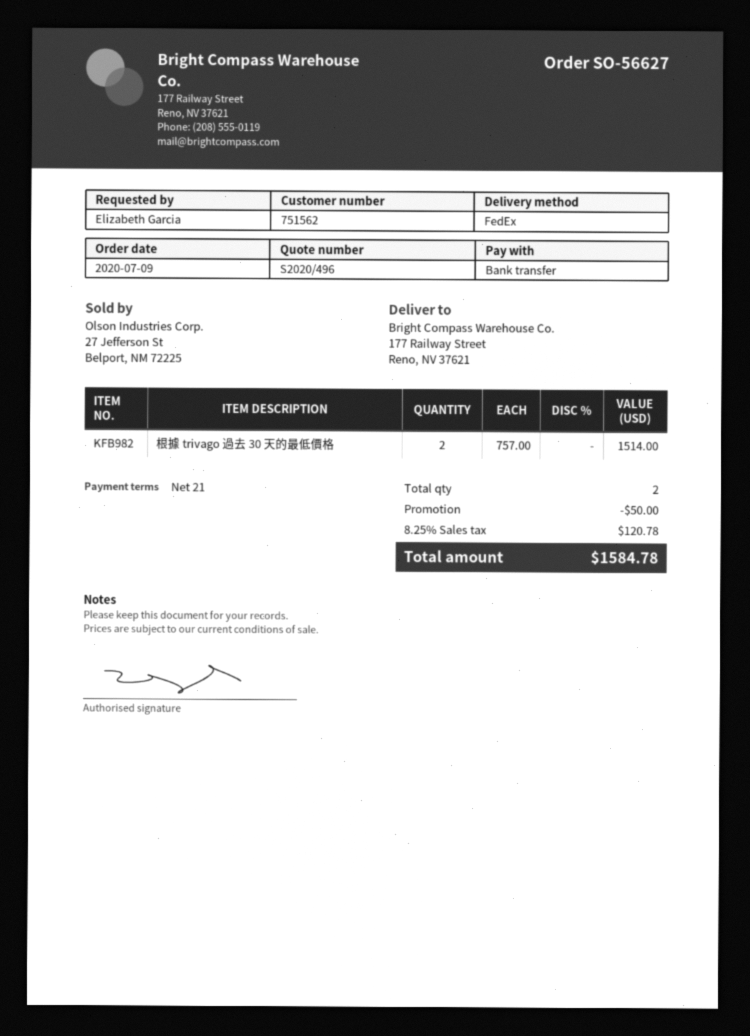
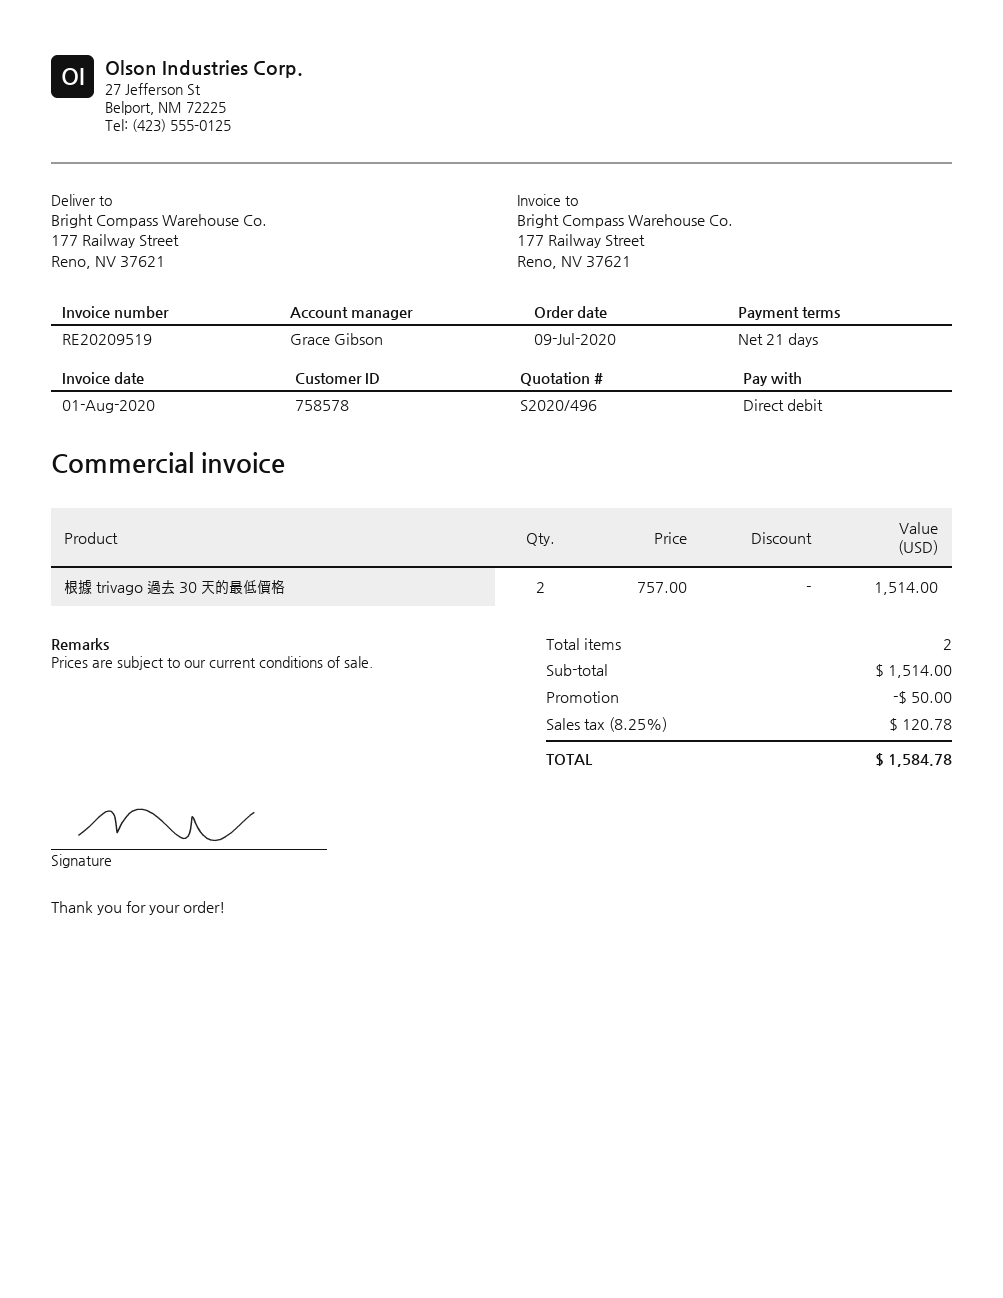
customer number: 751562 -> 758578
payment method: bank transfer -> direct debit

